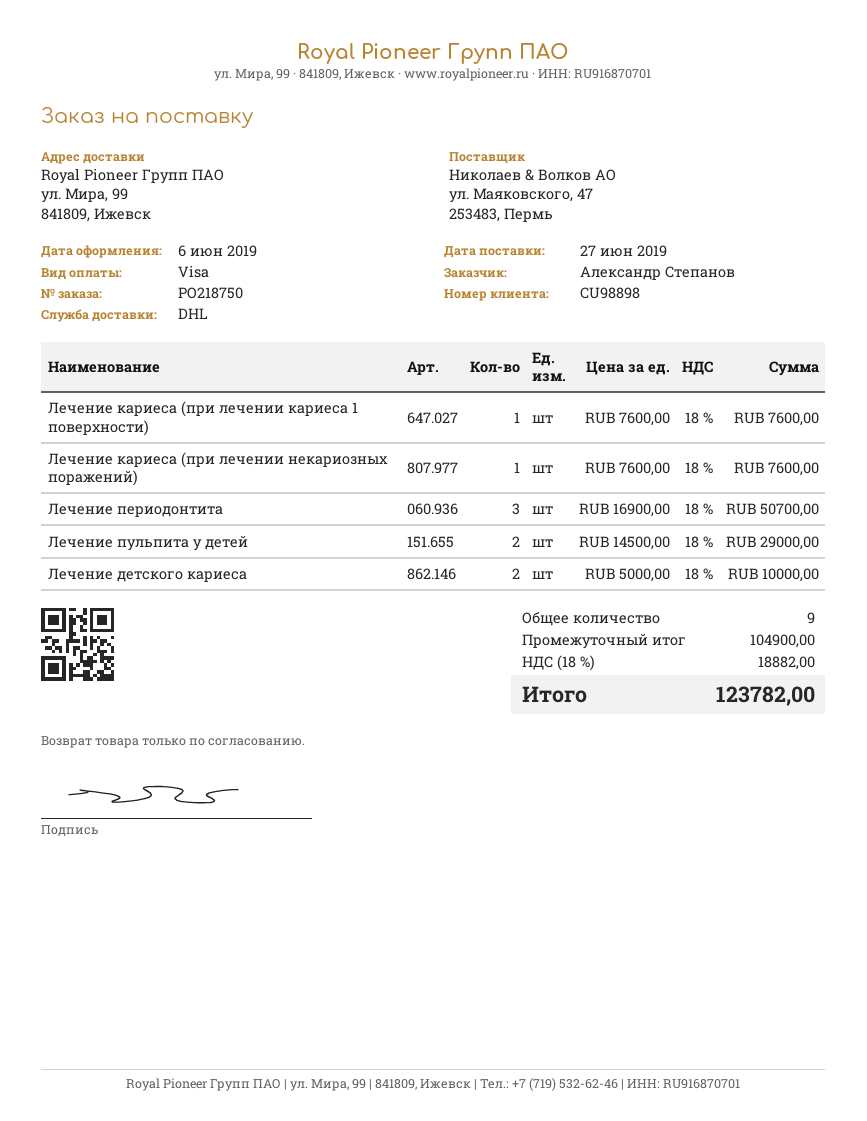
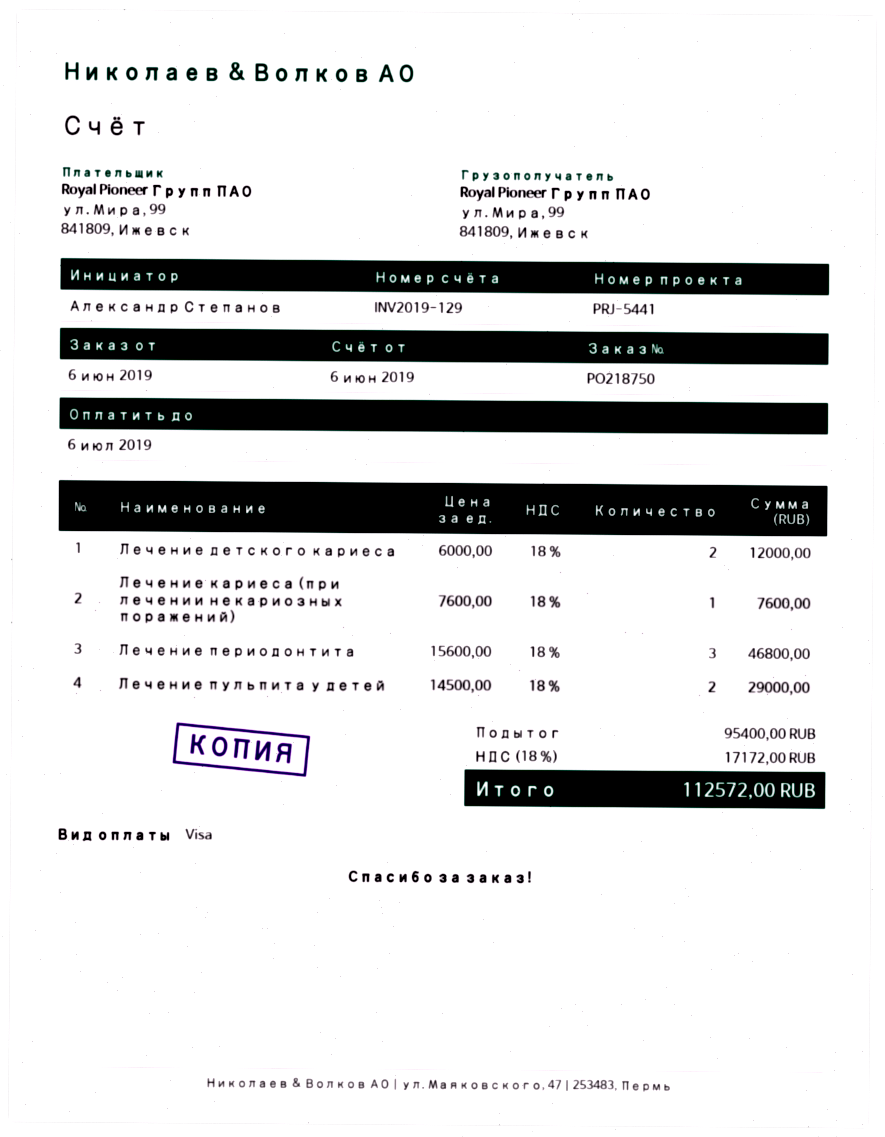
Лечение кариеса (при лечении кариеса 1 поверхности): 1 x 7600.00 = 7600.00 -> none
Лечение периодонтита: 3 x 16900.00 = 50700.00 -> 3 x 15600.00 = 46800.00
Лечение детского кариеса: 2 x 5000.00 = 10000.00 -> 2 x 6000.00 = 12000.00
subtotal: 104900.00 -> 95400.00
tax: 18% = 18882.00 -> 18% = 17172.00
total: 123782.00 -> 112572.00

